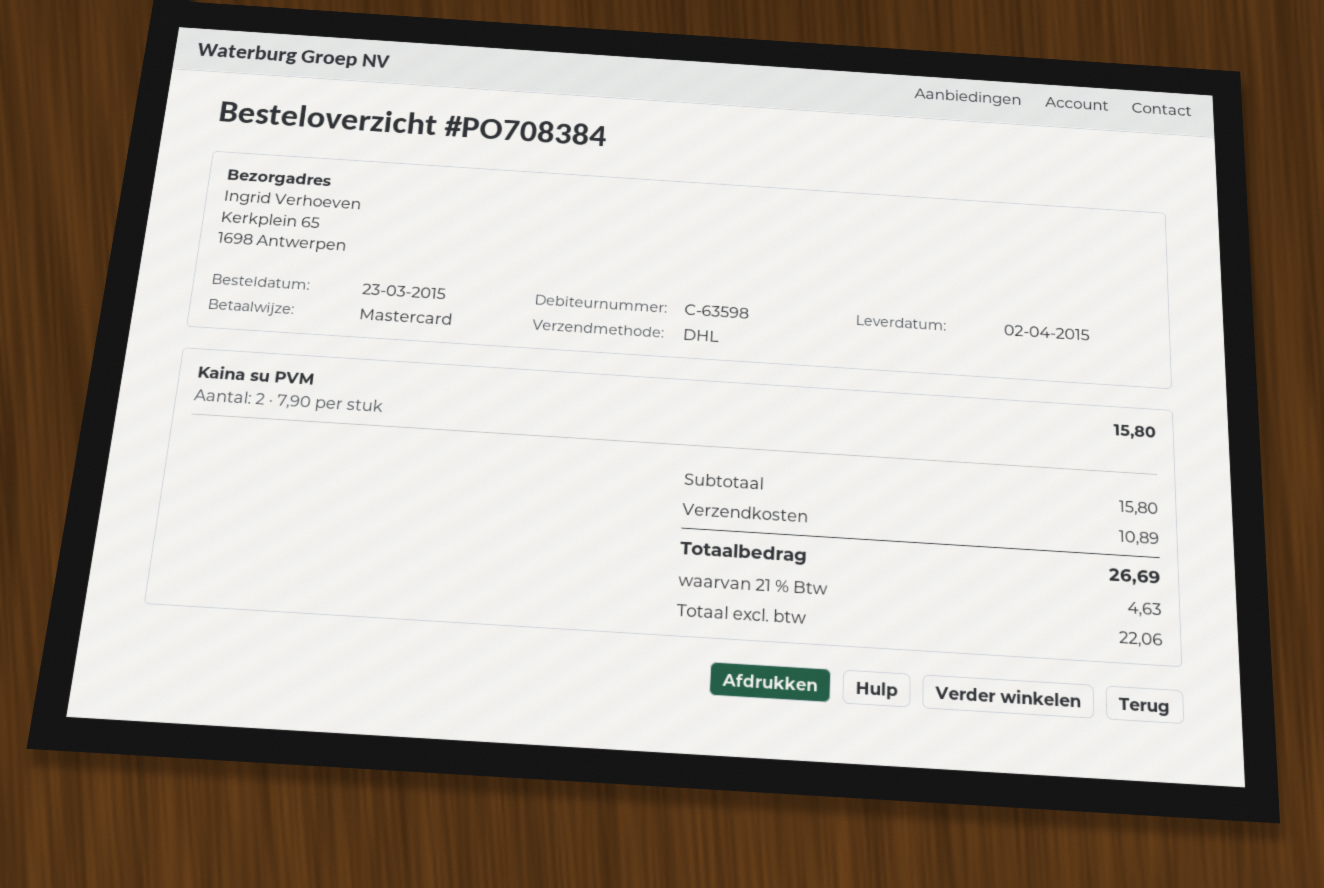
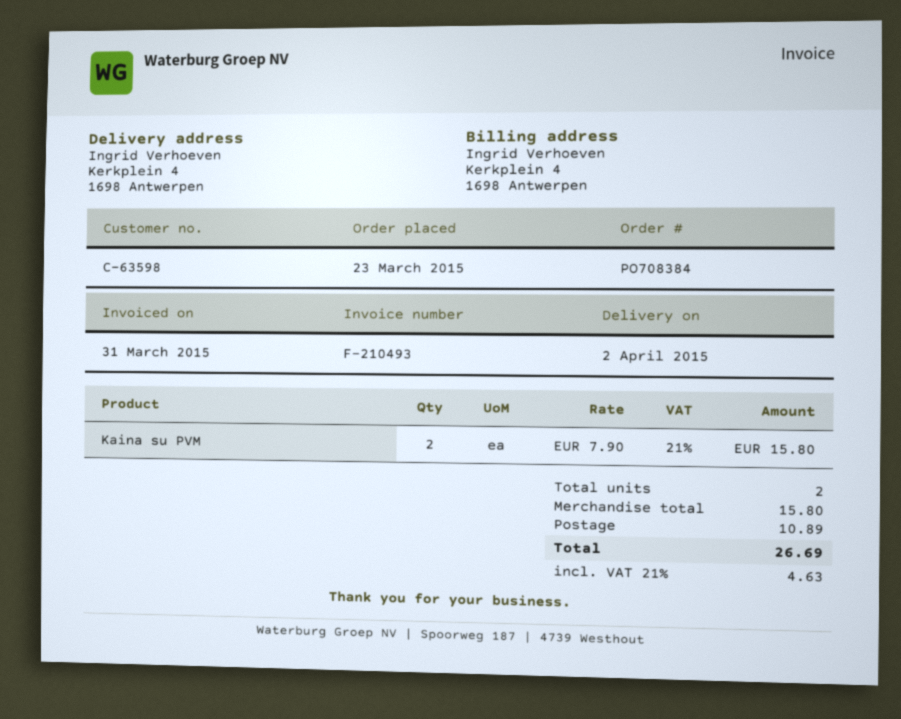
ship to: Kerkplein 65, 1698 Antwerpen -> Kerkplein 4, 1698 Antwerpen

